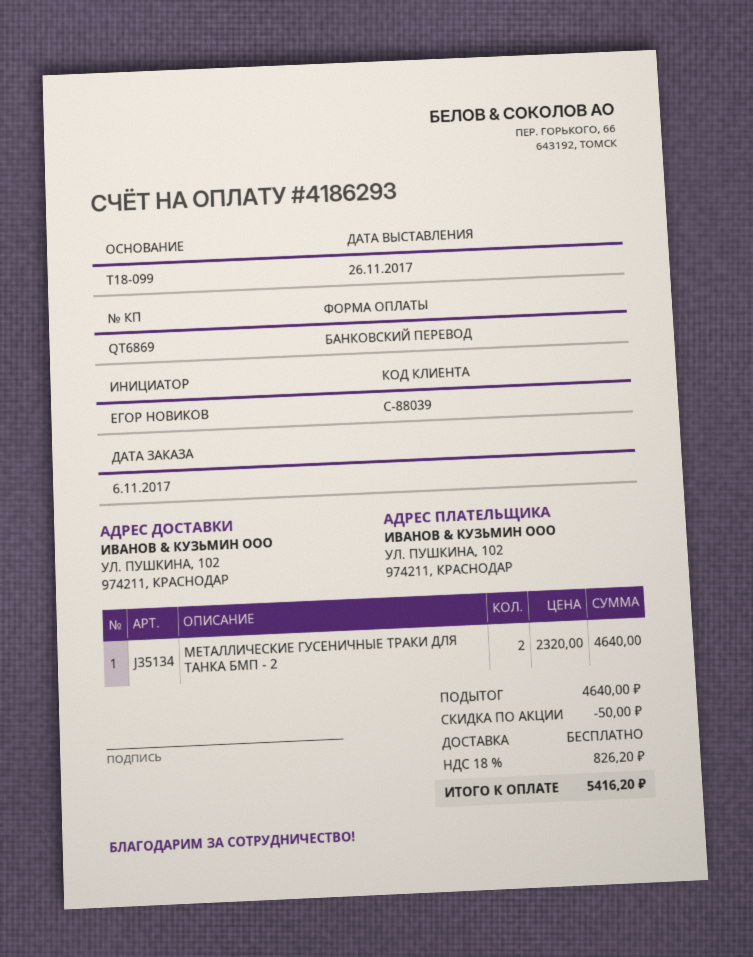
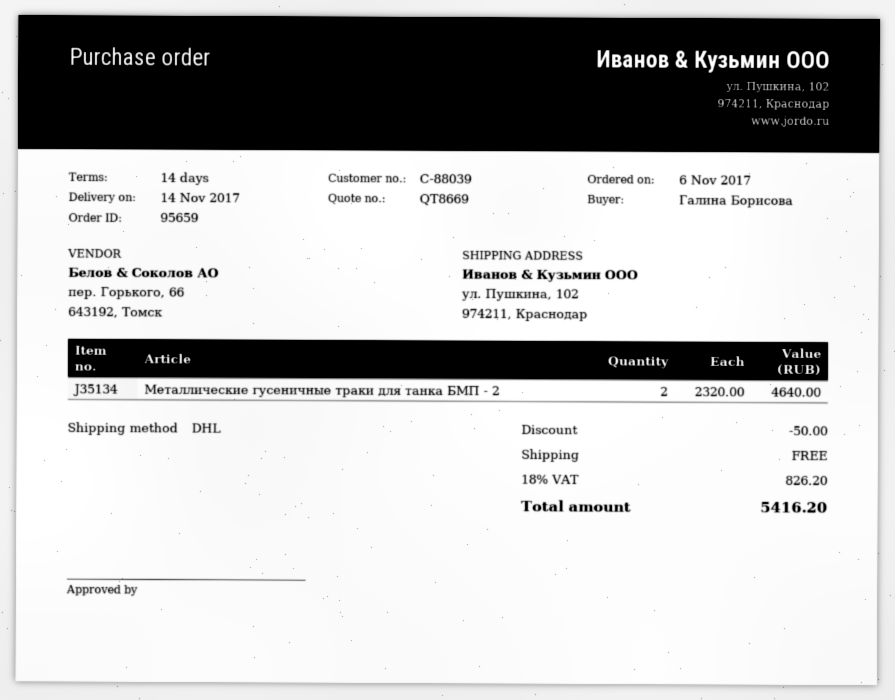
quote number: QT6869 -> QT8669
ordered by: ЕГОР НОВИКОВ -> Галина Борисова

